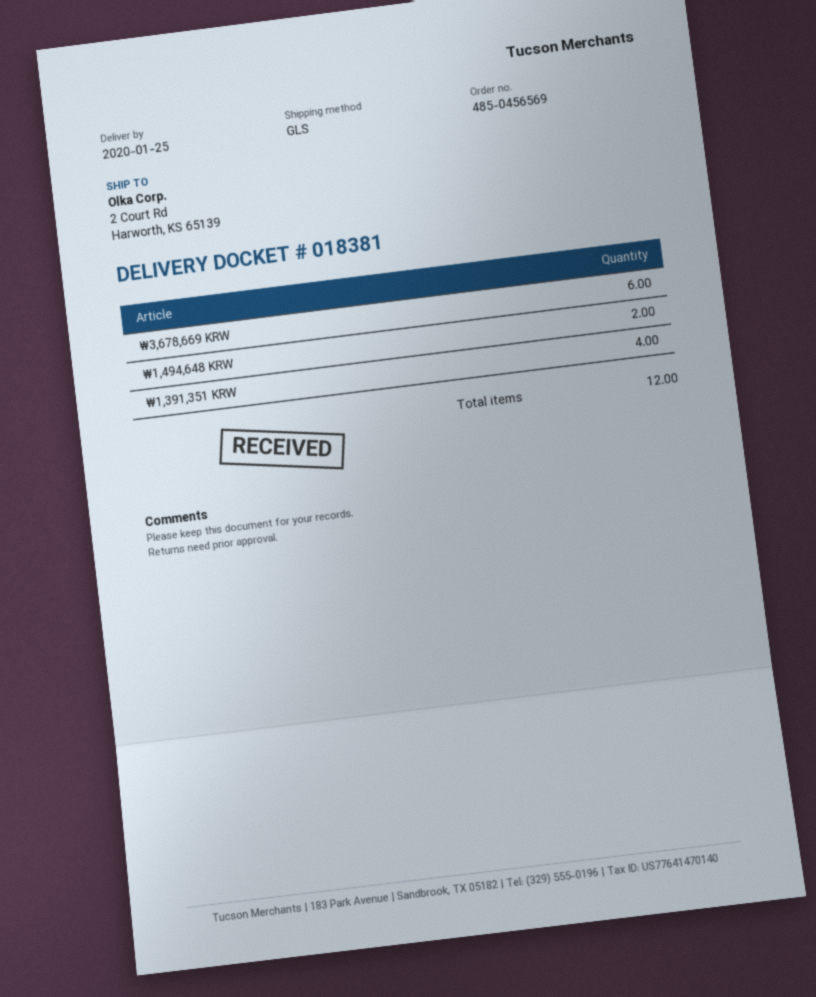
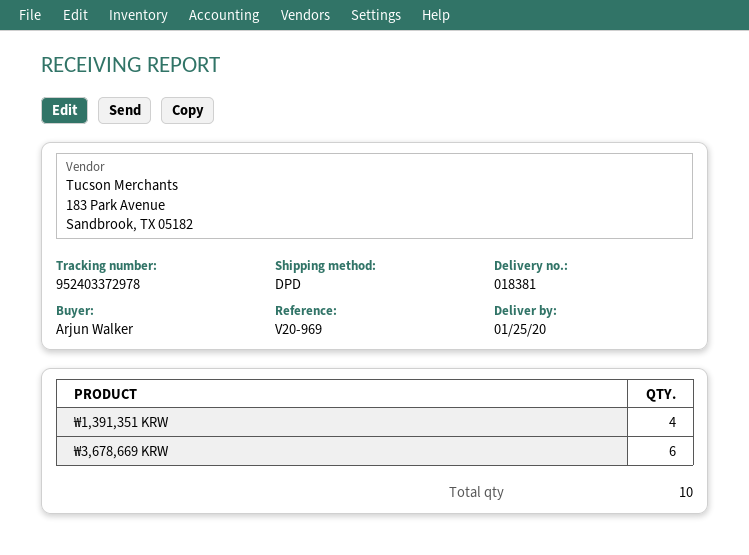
shipping method: GLS -> DPD
₩1,494,648 KRW: 2 -> none
total quantity: 12 -> 10

